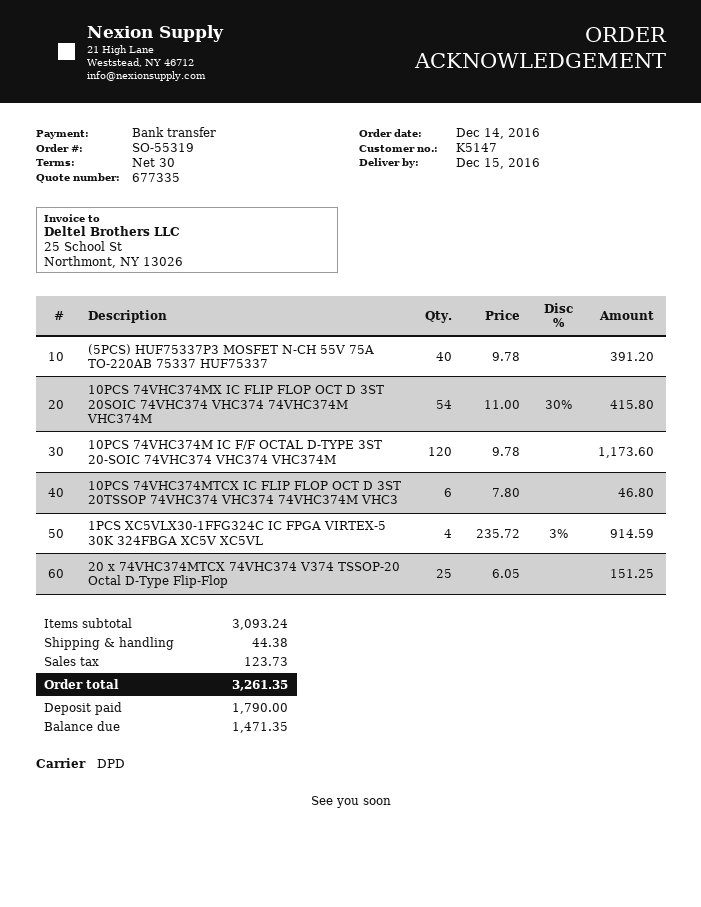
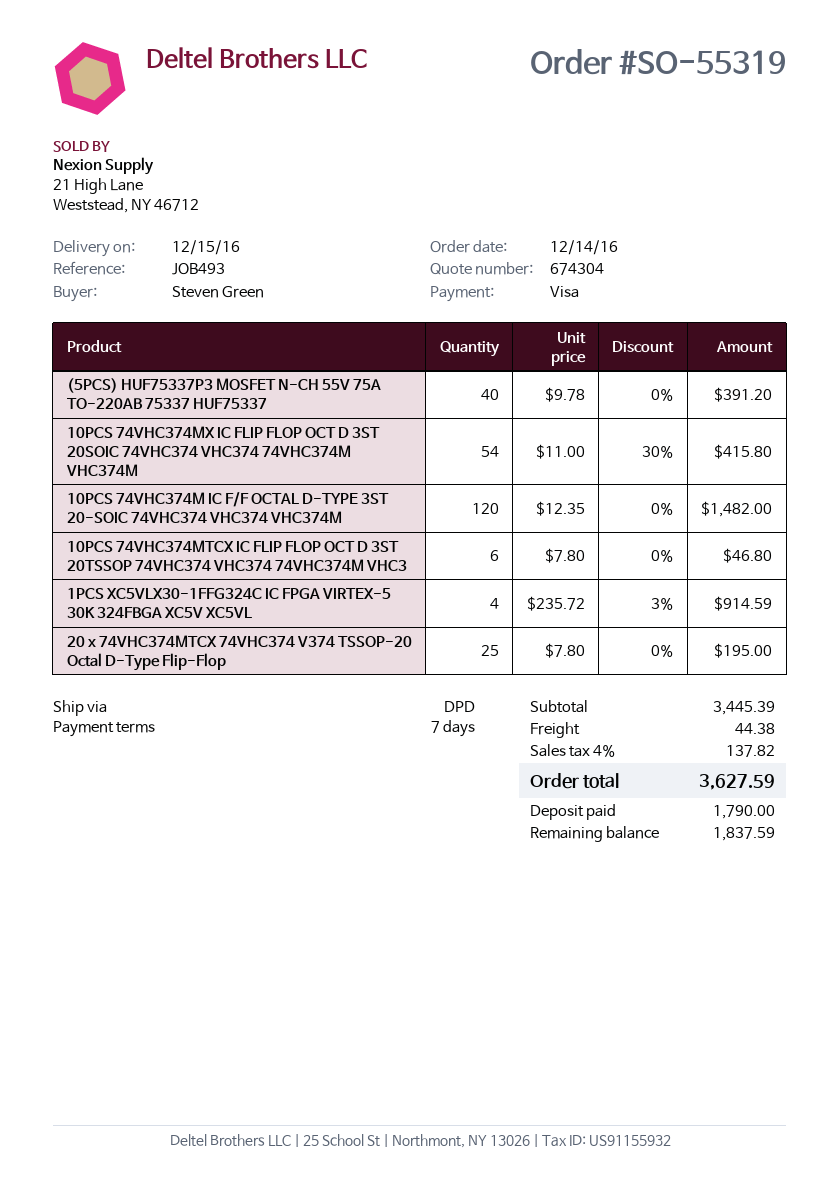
quote number: 677335 -> 674304
payment terms: 30 days -> 7 days
payment method: bank transfer -> Visa
10PCS 74VHC374M IC F/F OCTAL D-TYPE 3ST 20-SOIC 74VHC374 VHC374 VHC374M: 120 x 9.78 = 1173.60 -> 120 x 12.35 = 1482.00
20 x 74VHC374MTCX 74VHC374 V374 TSSOP-20 Octal D-Type Flip-Flop: 25 x 6.05 = 151.25 -> 25 x 7.80 = 195.00
subtotal: 3093.24 -> 3445.39
tax: 123.73 -> 137.82
total: 3261.35 -> 3627.59
balance: 1471.35 -> 1837.59

